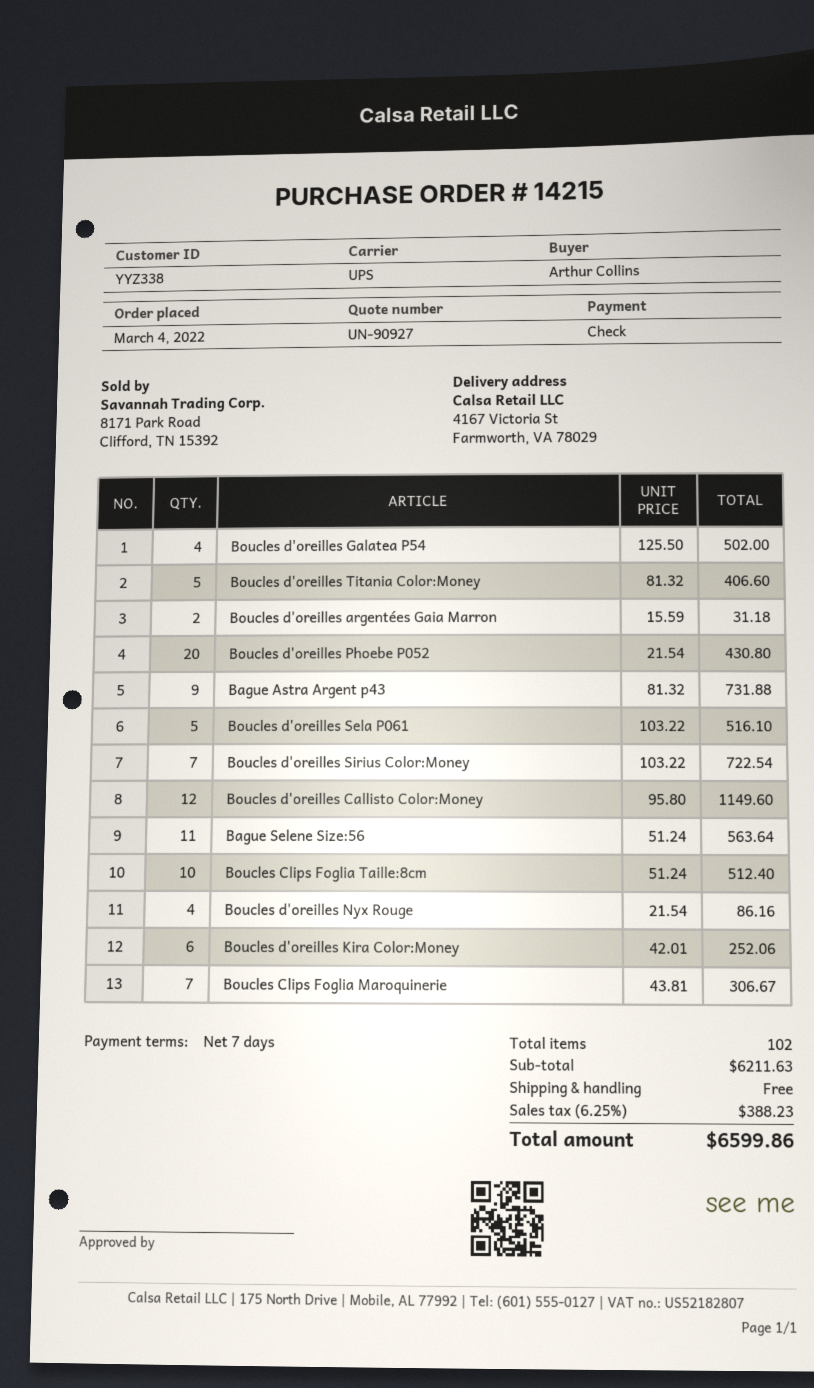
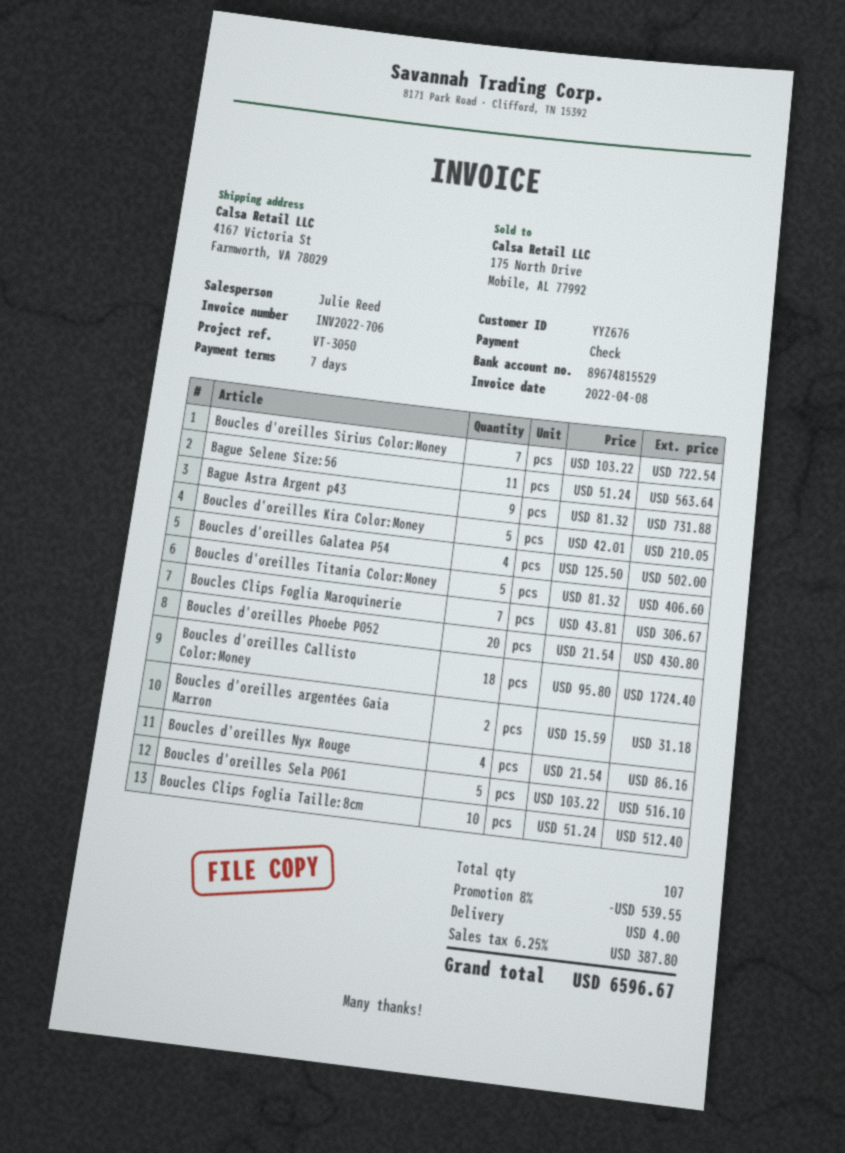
customer number: YYZ338 -> YYZ676
Boucles d'oreilles Callisto Color:Money: 12 x 95.80 = 1149.60 -> 18 x 95.80 = 1724.40
Boucles d'oreilles Kira Color:Money: 6 x 42.01 = 252.06 -> 5 x 42.01 = 210.05
total quantity: 102 -> 107
discount: none -> 8% = 539.55
shipping: 0.00 -> 4.00
tax: 6.25% = 388.23 -> 6.25% = 387.80
total: 6599.86 -> 6596.67

